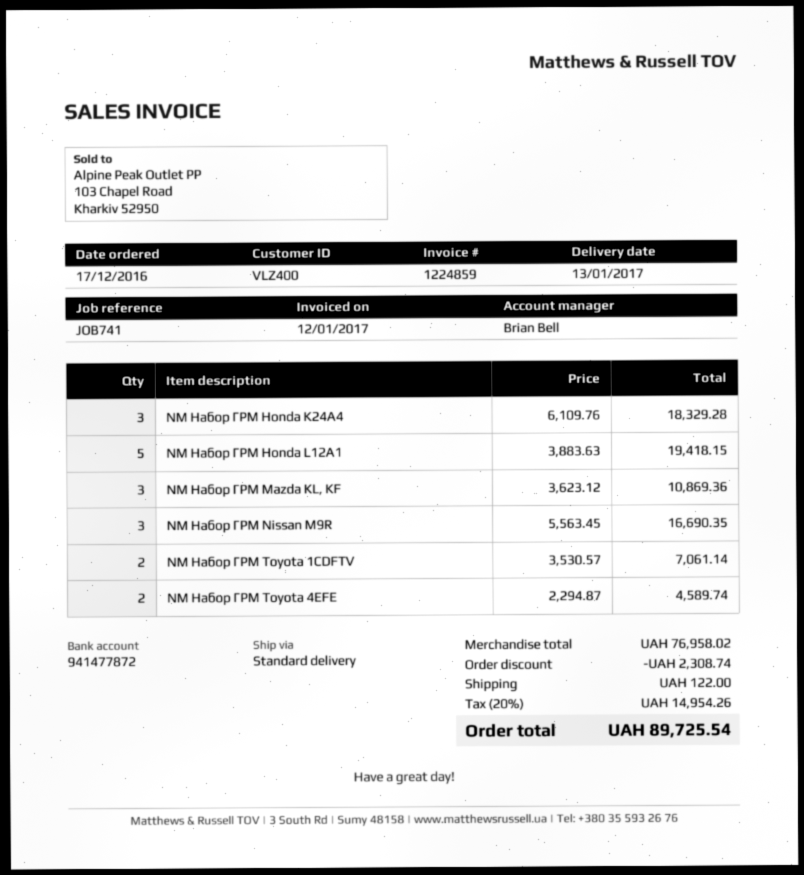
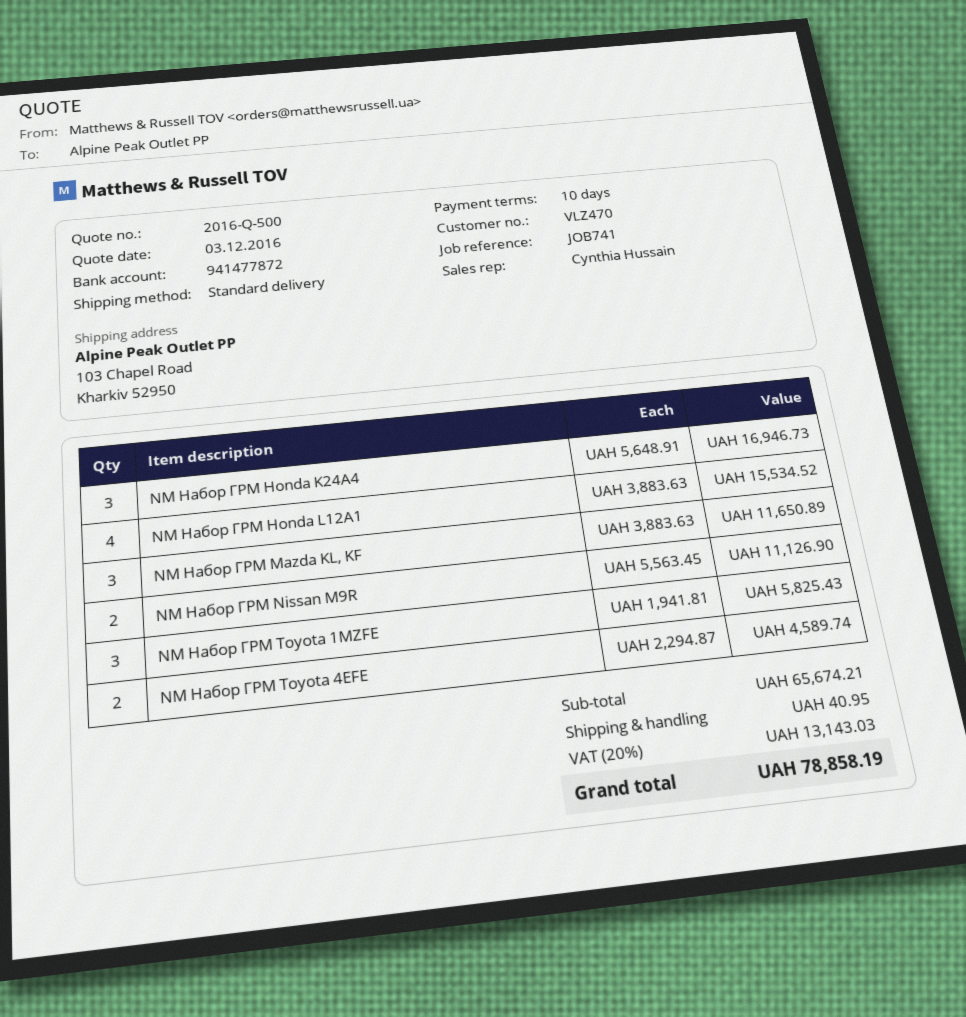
customer number: VLZ400 -> VLZ470
sales rep: Brian Bell -> Cynthia Hussain
NM Набор ГРМ Honda K24A4: 3 x 6109.76 = 18329.28 -> 3 x 5648.91 = 16946.73
NM Набор ГРМ Honda L12A1: 5 x 3883.63 = 19418.15 -> 4 x 3883.63 = 15534.52
NM Набор ГРМ Mazda KL, KF: 3 x 3623.12 = 10869.36 -> 3 x 3883.63 = 11650.89
NM Набор ГРМ Nissan M9R: 3 x 5563.45 = 16690.35 -> 2 x 5563.45 = 11126.90
NM Набор ГРМ Toyota 1CDFTV: 2 x 3530.57 = 7061.14 -> none
NM Набор ГРМ Toyota 1MZFE: none -> 3 x 1941.81 = 5825.43
subtotal: 76958.02 -> 65674.21
discount: 2308.74 -> none
shipping: 122.00 -> 40.95
tax: 20% = 14954.26 -> 20% = 13143.03
total: 89725.54 -> 78858.19

